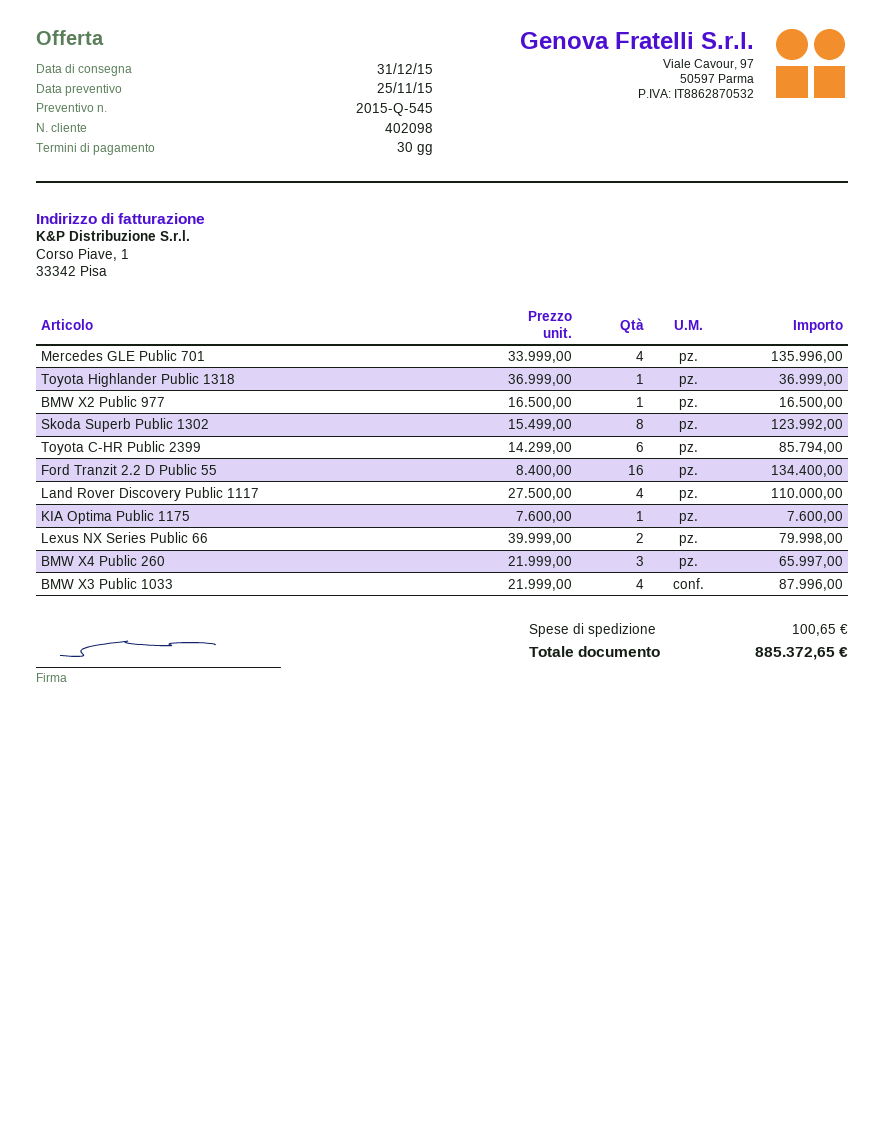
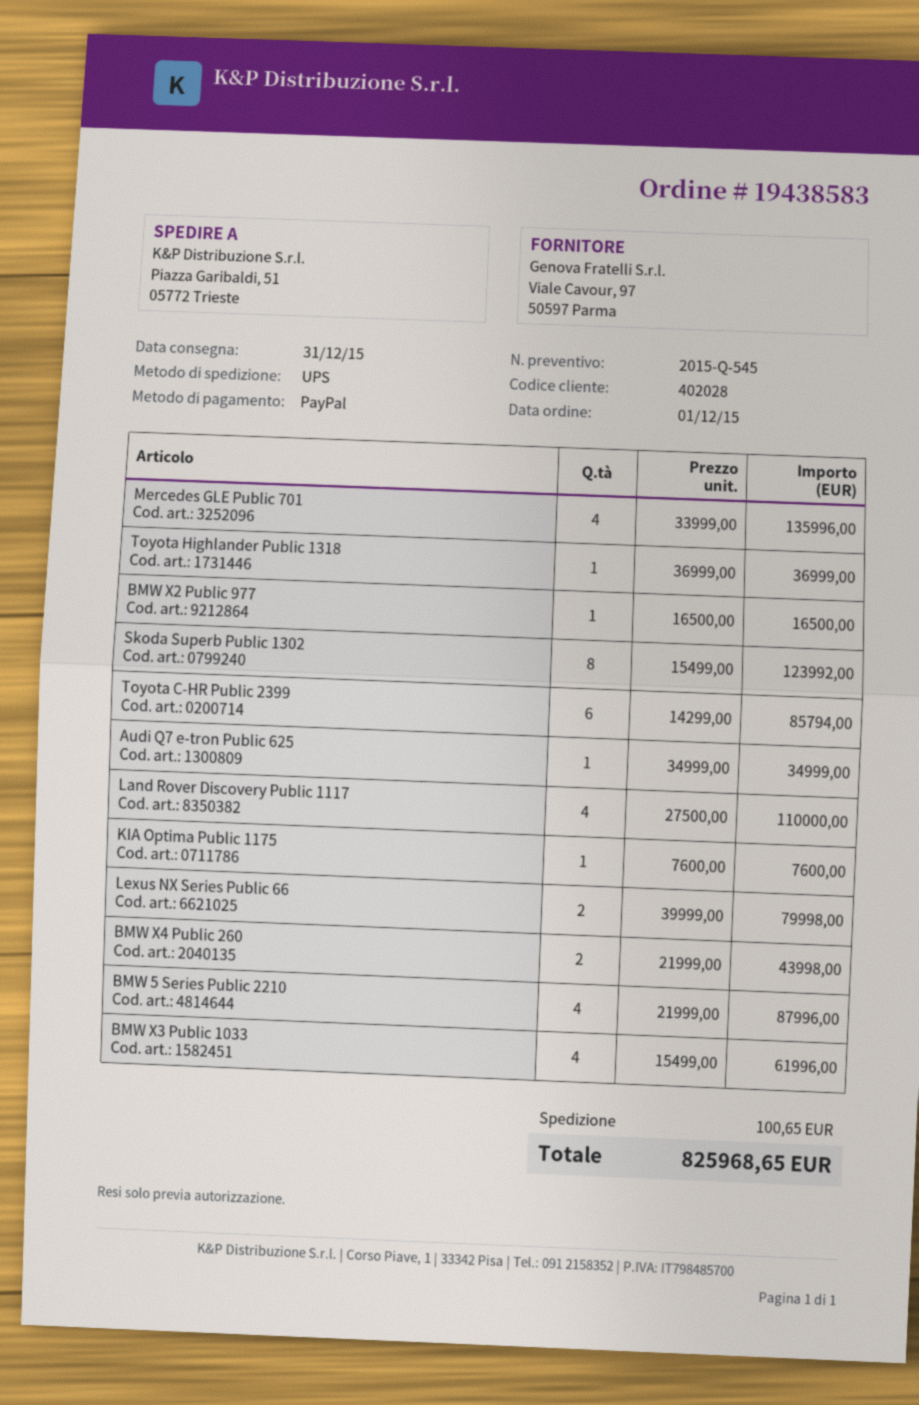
customer number: 402098 -> 402028
Ford Tranzit 2.2 D Public 55: 16 x 8400.00 = 134400.00 -> none
BMW X4 Public 260: 3 x 21999.00 = 65997.00 -> 2 x 21999.00 = 43998.00
BMW X3 Public 1033: 4 x 21999.00 = 87996.00 -> 4 x 15499.00 = 61996.00
Audi Q7 e-tron Public 625: none -> 1 x 34999.00 = 34999.00
BMW 5 Series Public 2210: none -> 4 x 21999.00 = 87996.00
total: 885372.65 -> 825968.65

